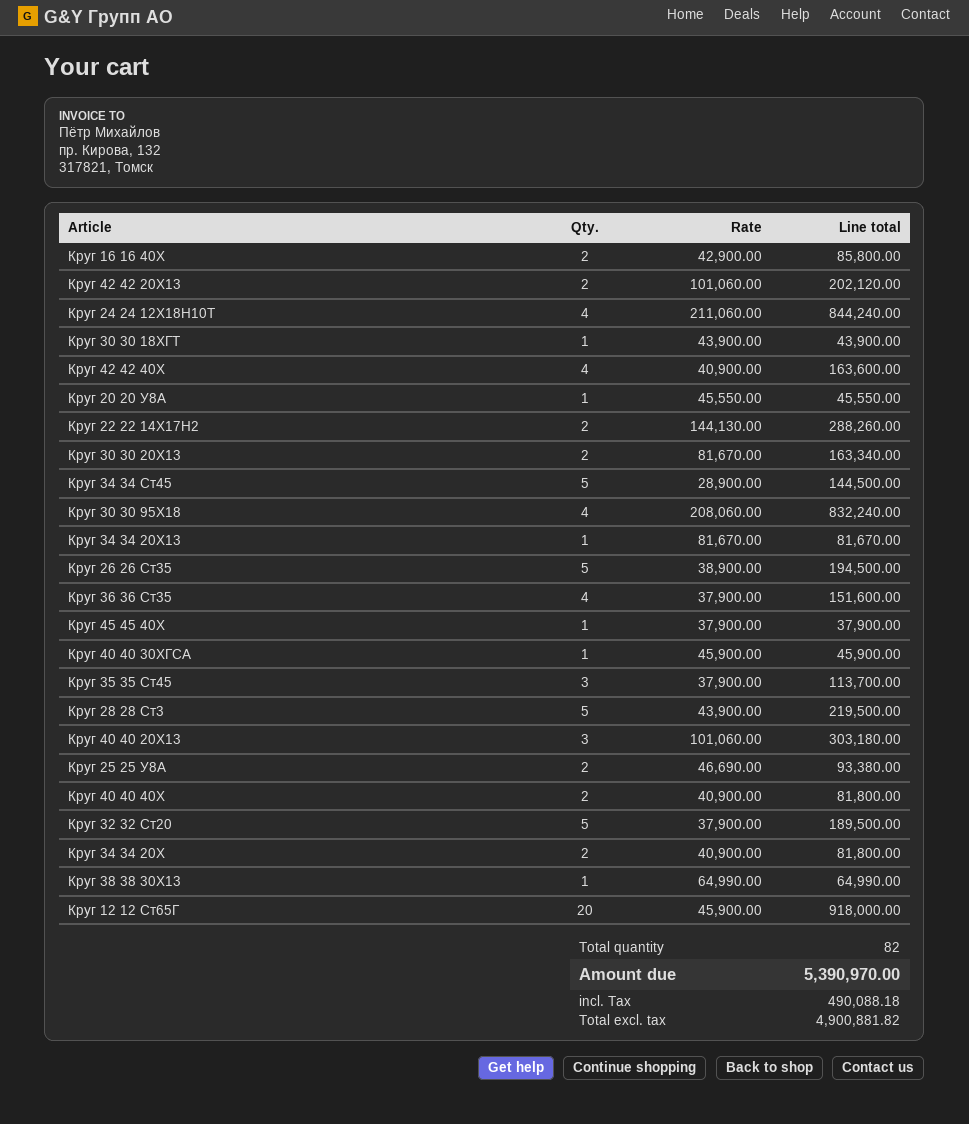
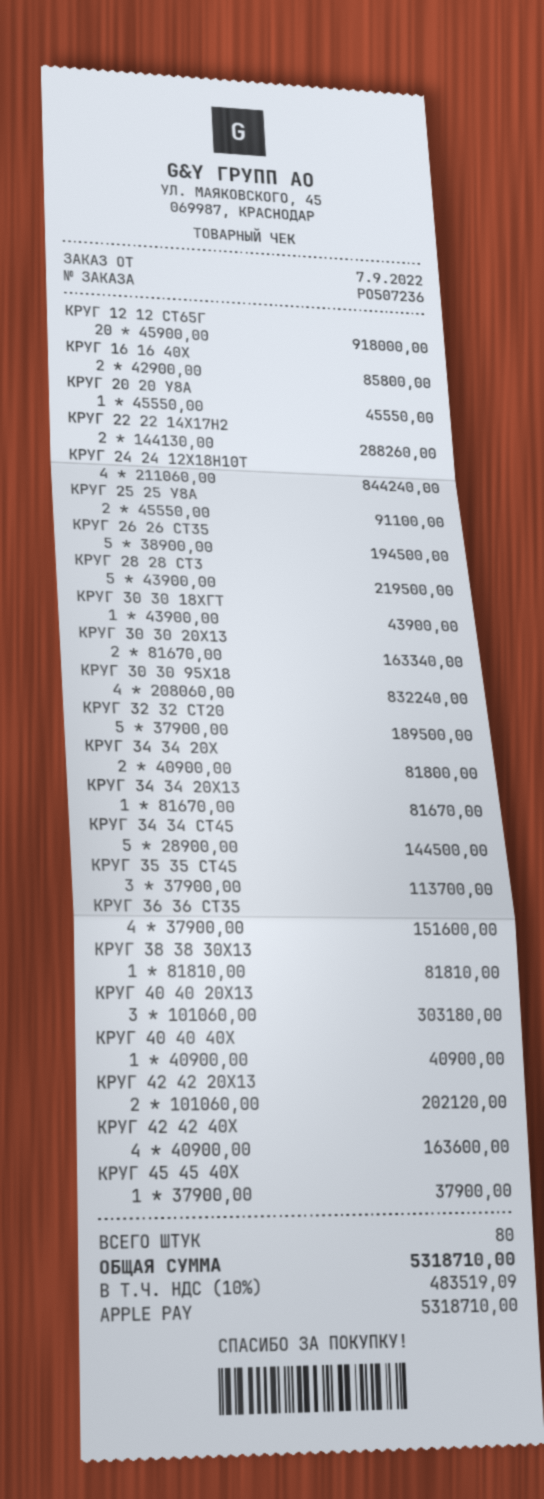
Круг 40 40 30ХГСА: 1 x 45900.00 = 45900.00 -> none
Круг 25 25 У8А: 2 x 46690.00 = 93380.00 -> 2 x 45550.00 = 91100.00
Круг 40 40 40Х: 2 x 40900.00 = 81800.00 -> 1 x 40900.00 = 40900.00
Круг 38 38 30Х13: 1 x 64990.00 = 64990.00 -> 1 x 81810.00 = 81810.00
total quantity: 82 -> 80
tax: 490088.18 -> 483519.09
total: 5390970.00 -> 5318710.00

